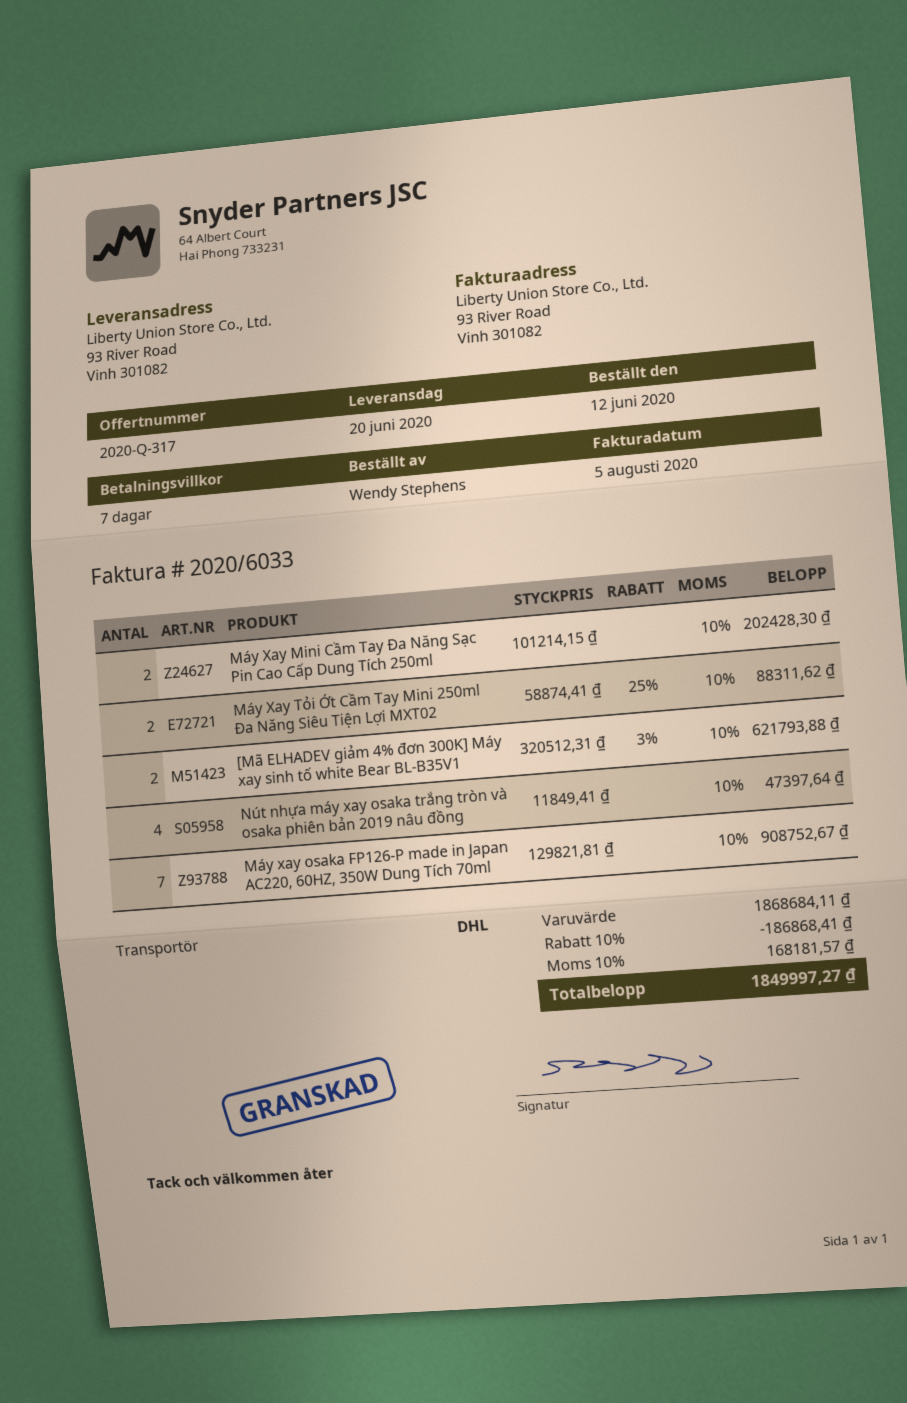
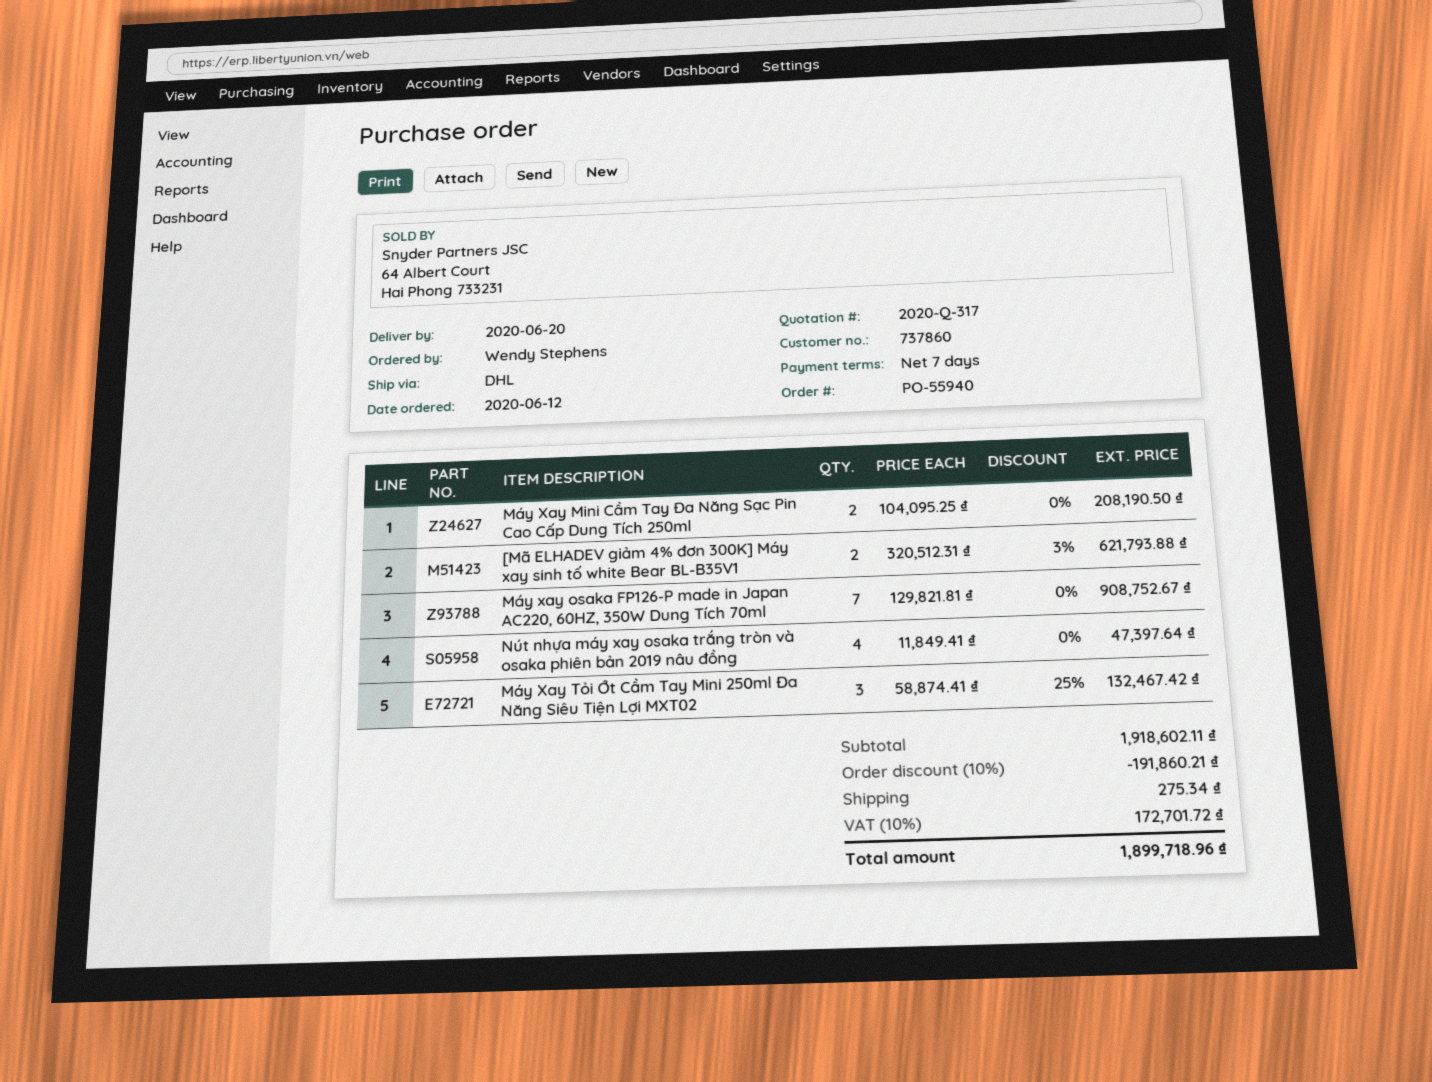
Máy Xay Mini Cầm Tay Đa Năng Sạc Pin Cao Cấp Dung Tích 250ml: 2 x 101214.15 = 202428.30 -> 2 x 104095.25 = 208190.50
Máy Xay Tỏi Ớt Cầm Tay Mini 250ml Đa Năng Siêu Tiện Lợi MXT02: 2 x 58874.41 - 25% = 88311.62 -> 3 x 58874.41 - 25% = 132467.42
subtotal: 1868684.11 -> 1918602.11
discount: 10% = 186868.41 -> 10% = 191860.21
shipping: none -> 275.34
tax: 10% = 168181.57 -> 10% = 172701.72
total: 1849997.27 -> 1899718.96

